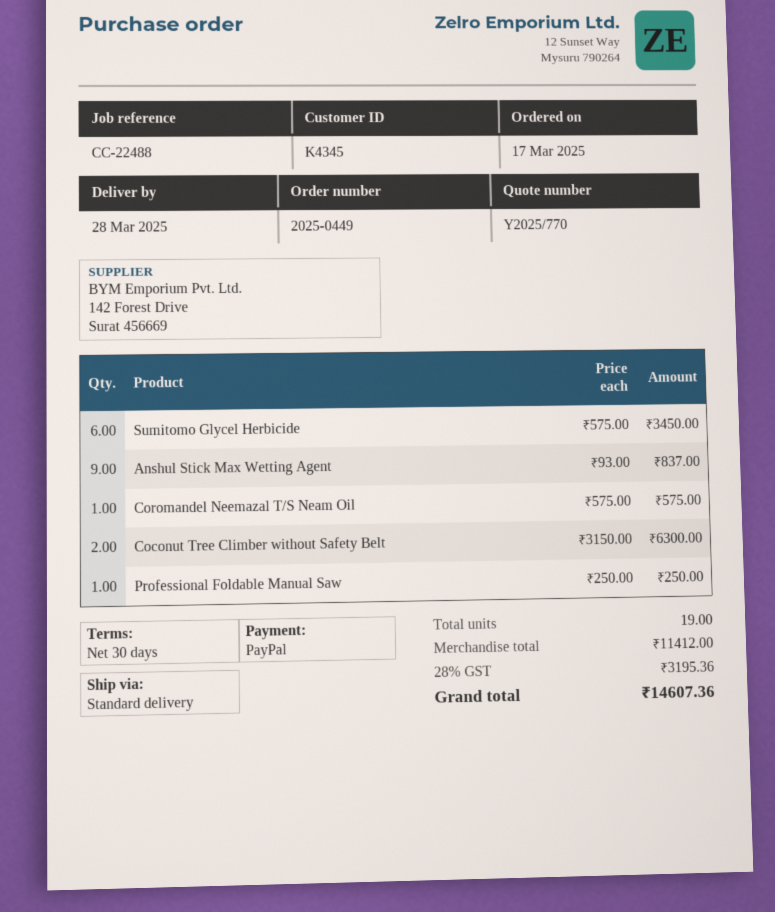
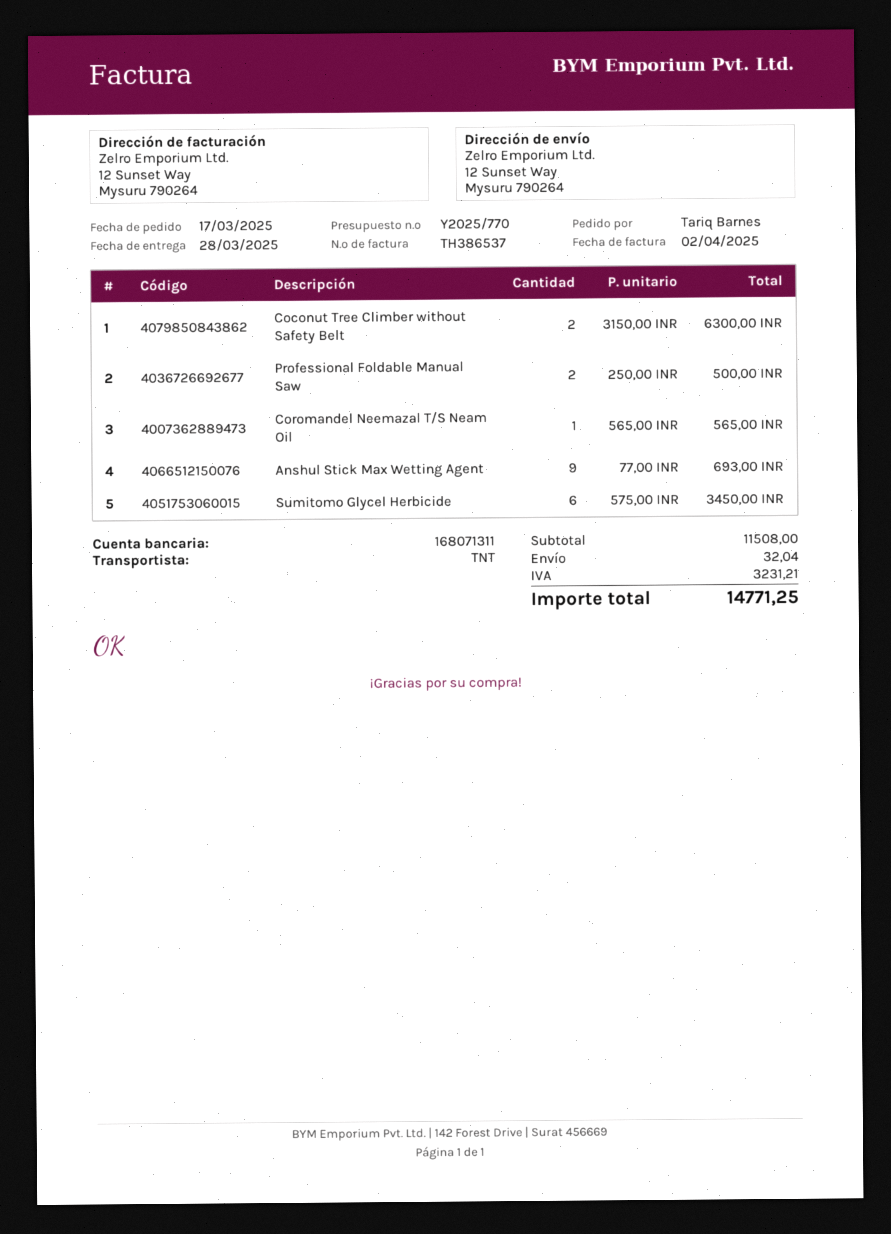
shipping method: standard -> TNT
Anshul Stick Max Wetting Agent: 9 x 93.00 = 837.00 -> 9 x 77.00 = 693.00
Coromandel Neemazal T/S Neam Oil: 1 x 575.00 = 575.00 -> 1 x 565.00 = 565.00
Professional Foldable Manual Saw: 1 x 250.00 = 250.00 -> 2 x 250.00 = 500.00
subtotal: 11412.00 -> 11508.00
shipping: none -> 32.04
tax: 3195.36 -> 3231.21
total: 14607.36 -> 14771.25

